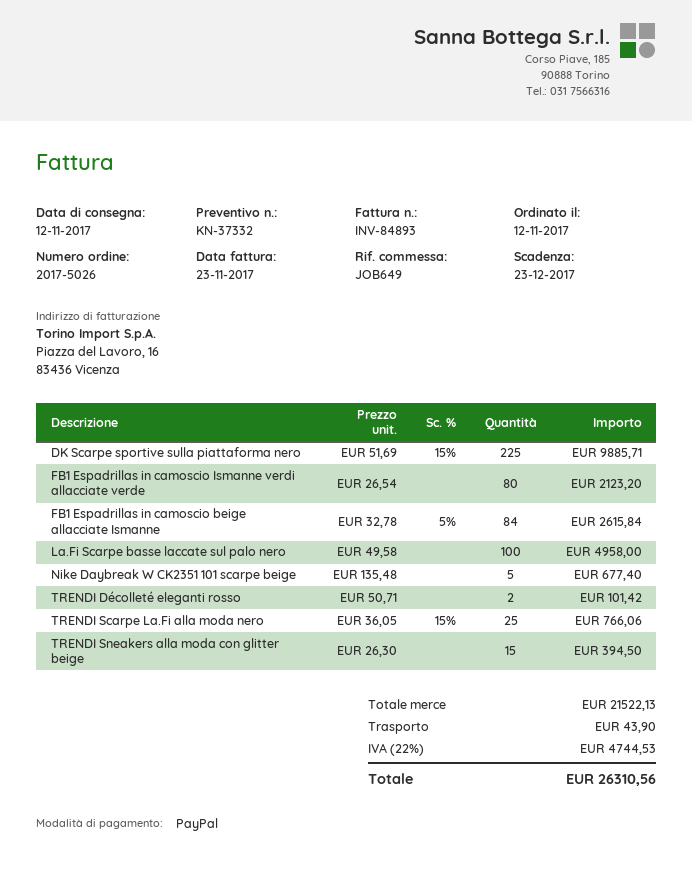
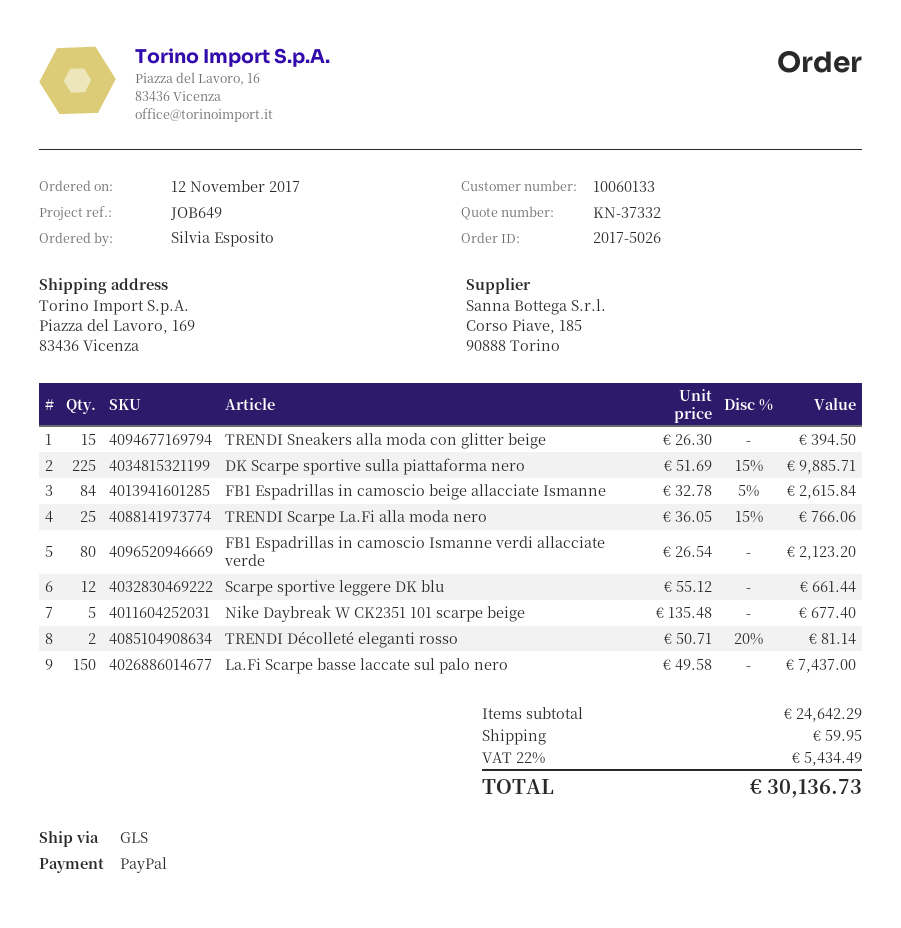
La.Fi Scarpe basse laccate sul palo nero: 100 x 49.58 = 4958.00 -> 150 x 49.58 = 7437.00
TRENDI Décolleté eleganti rosso: 2 x 50.71 = 101.42 -> 2 x 50.71 - 20% = 81.14
Scarpe sportive leggere DK blu: none -> 12 x 55.12 = 661.44
subtotal: 21522.13 -> 24642.29
shipping: 43.90 -> 59.95
tax: 22% = 4744.53 -> 22% = 5434.49
total: 26310.56 -> 30136.73

